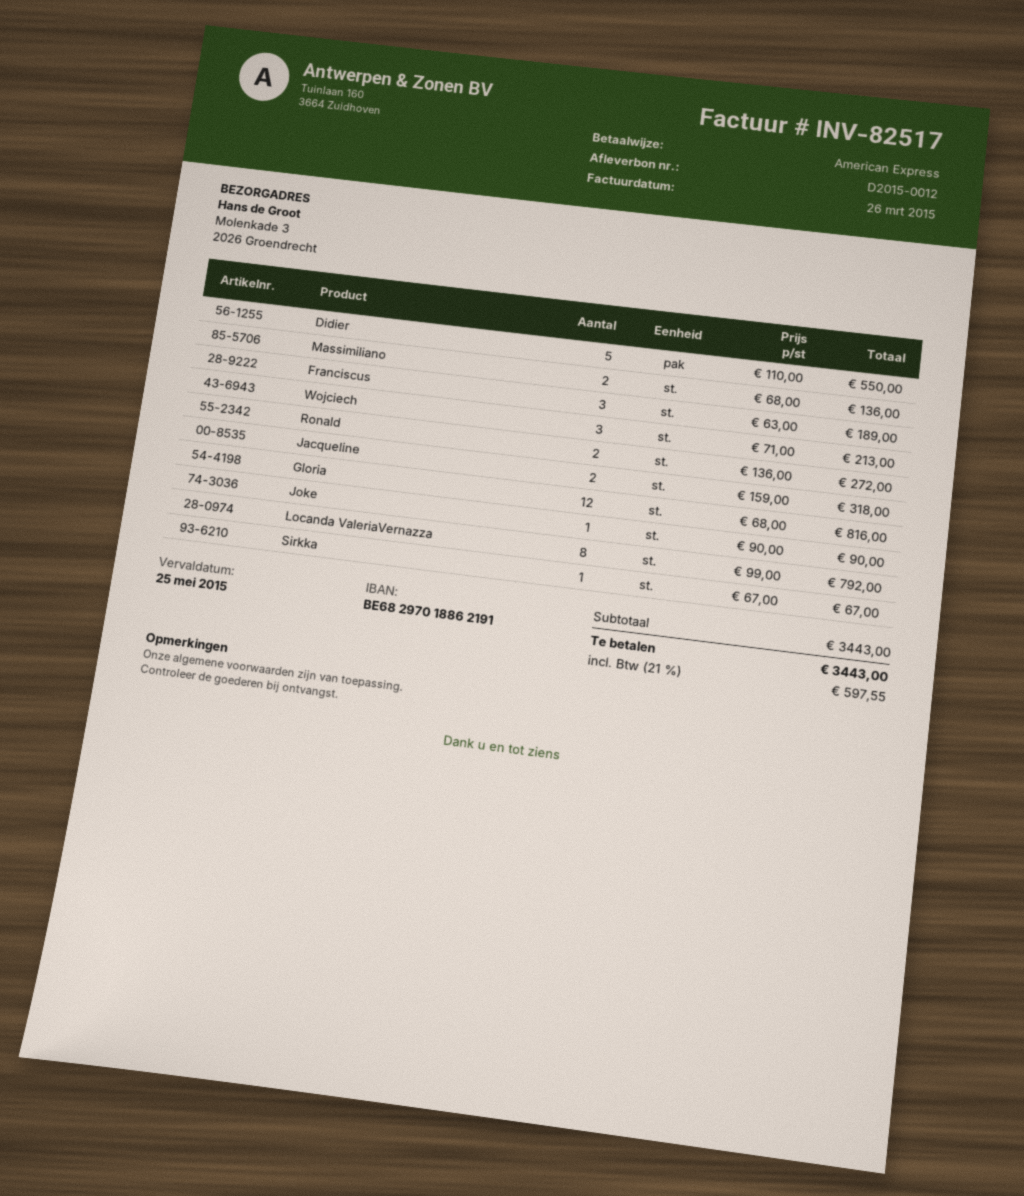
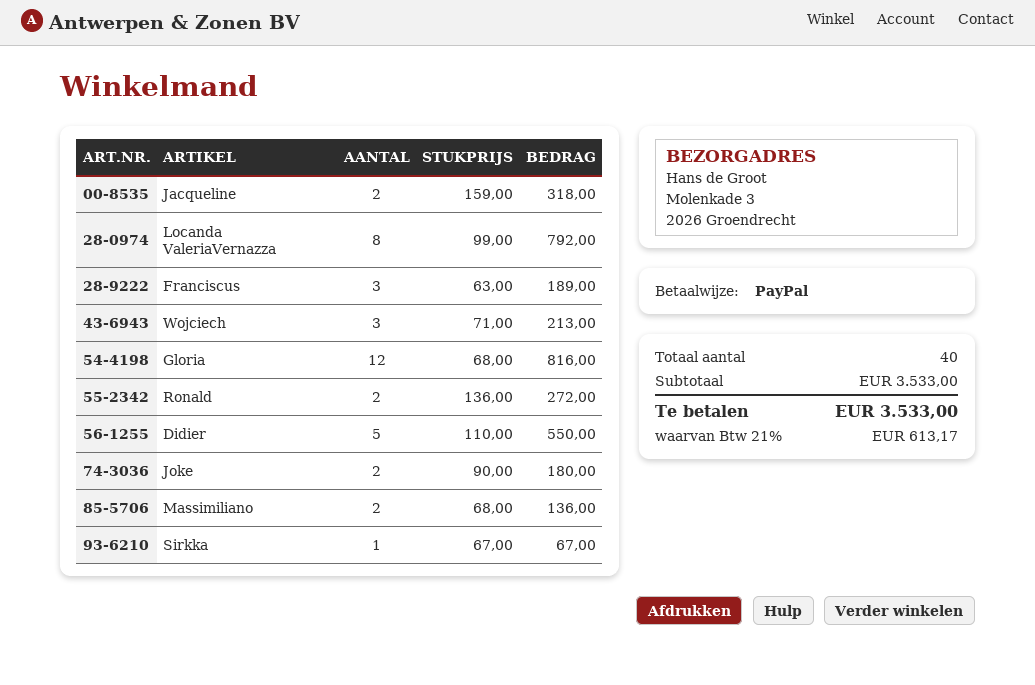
payment method: American Express -> PayPal
Joke: 1 x 90.00 = 90.00 -> 2 x 90.00 = 180.00
subtotal: 3443.00 -> 3533.00
tax: 21% = 597.55 -> 21% = 613.17
total: 3443.00 -> 3533.00

